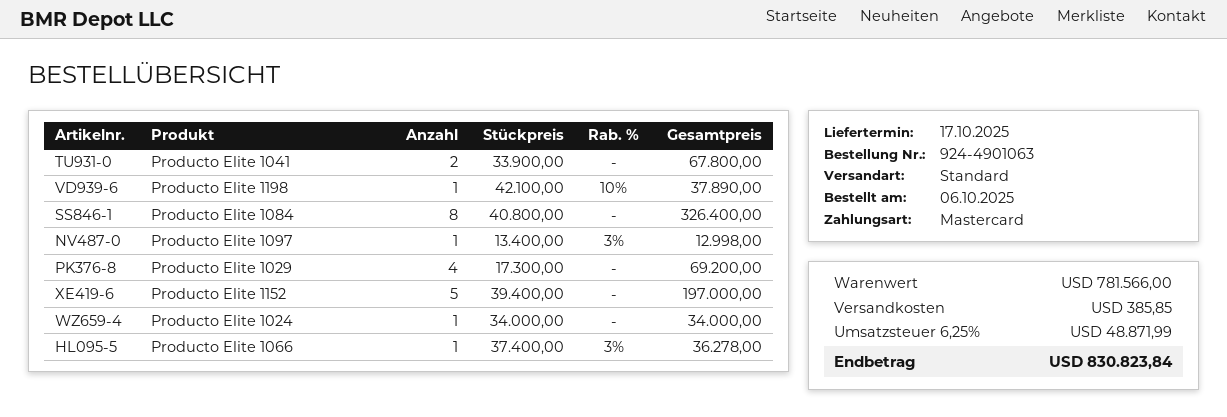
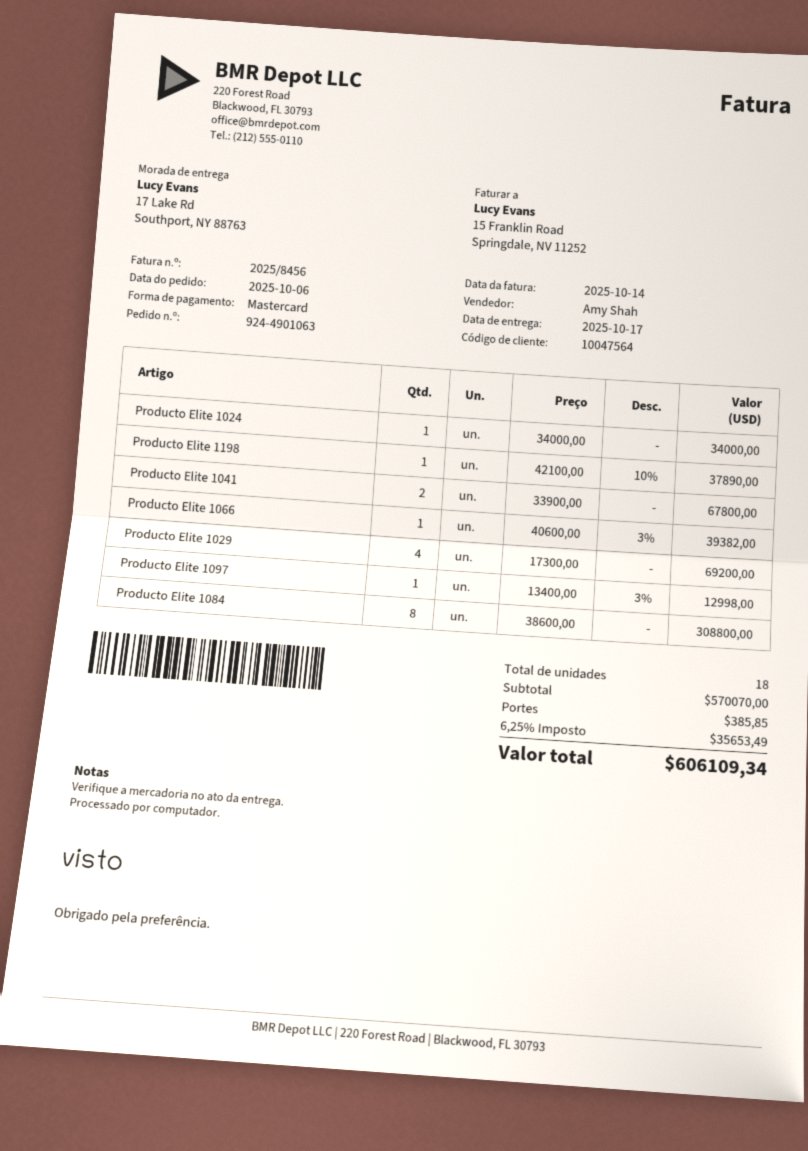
Producto Elite 1084: 8 x 40800.00 = 326400.00 -> 8 x 38600.00 = 308800.00
Producto Elite 1152: 5 x 39400.00 = 197000.00 -> none
Producto Elite 1066: 1 x 37400.00 - 3% = 36278.00 -> 1 x 40600.00 - 3% = 39382.00
subtotal: 781566.00 -> 570070.00
tax: 6.25% = 48871.99 -> 6.25% = 35653.49
total: 830823.84 -> 606109.34

